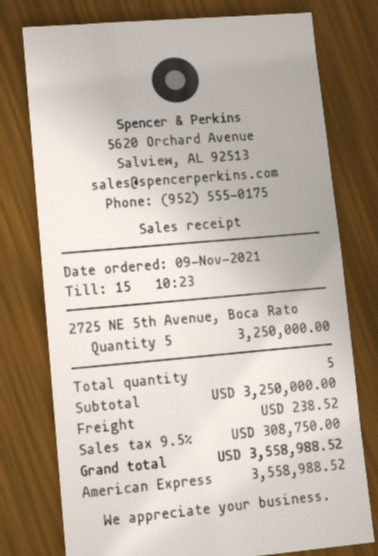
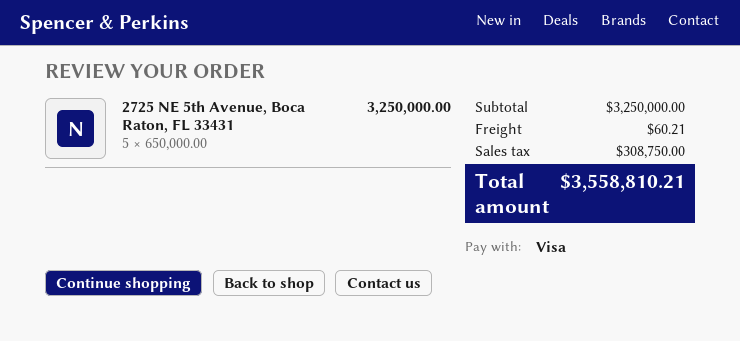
payment method: American Express -> Visa
shipping: 238.52 -> 60.21
total: 3558988.52 -> 3558810.21

